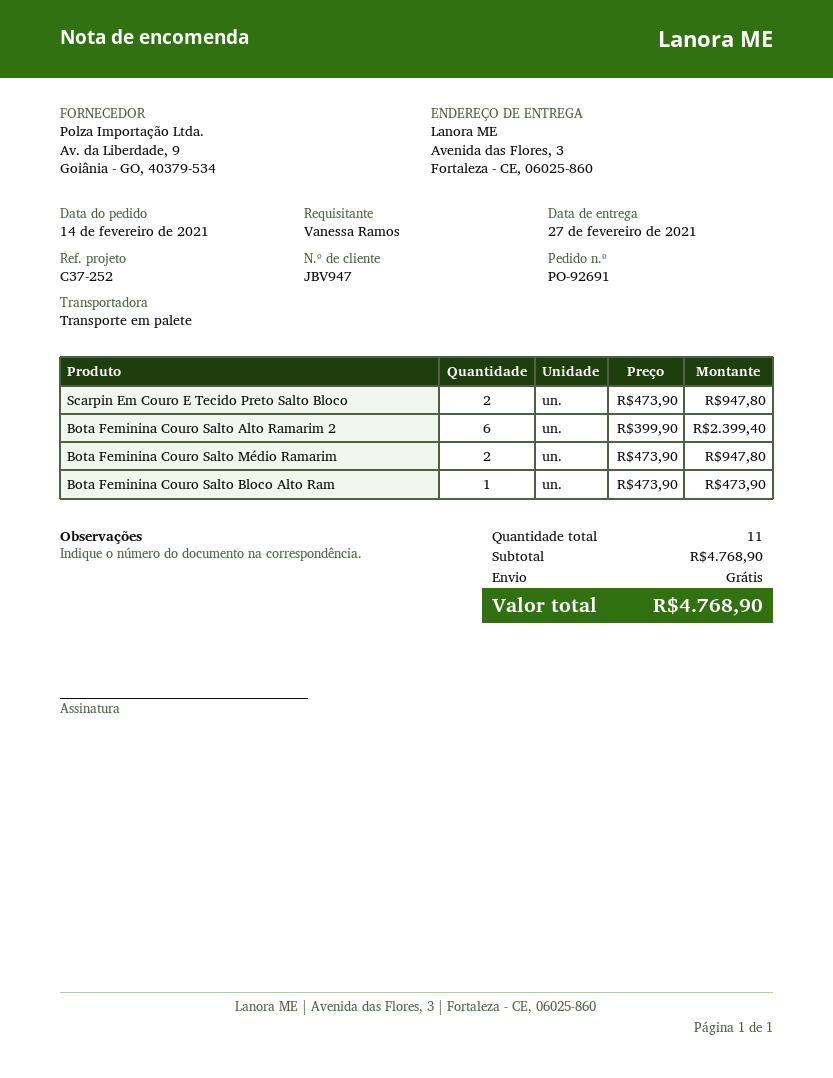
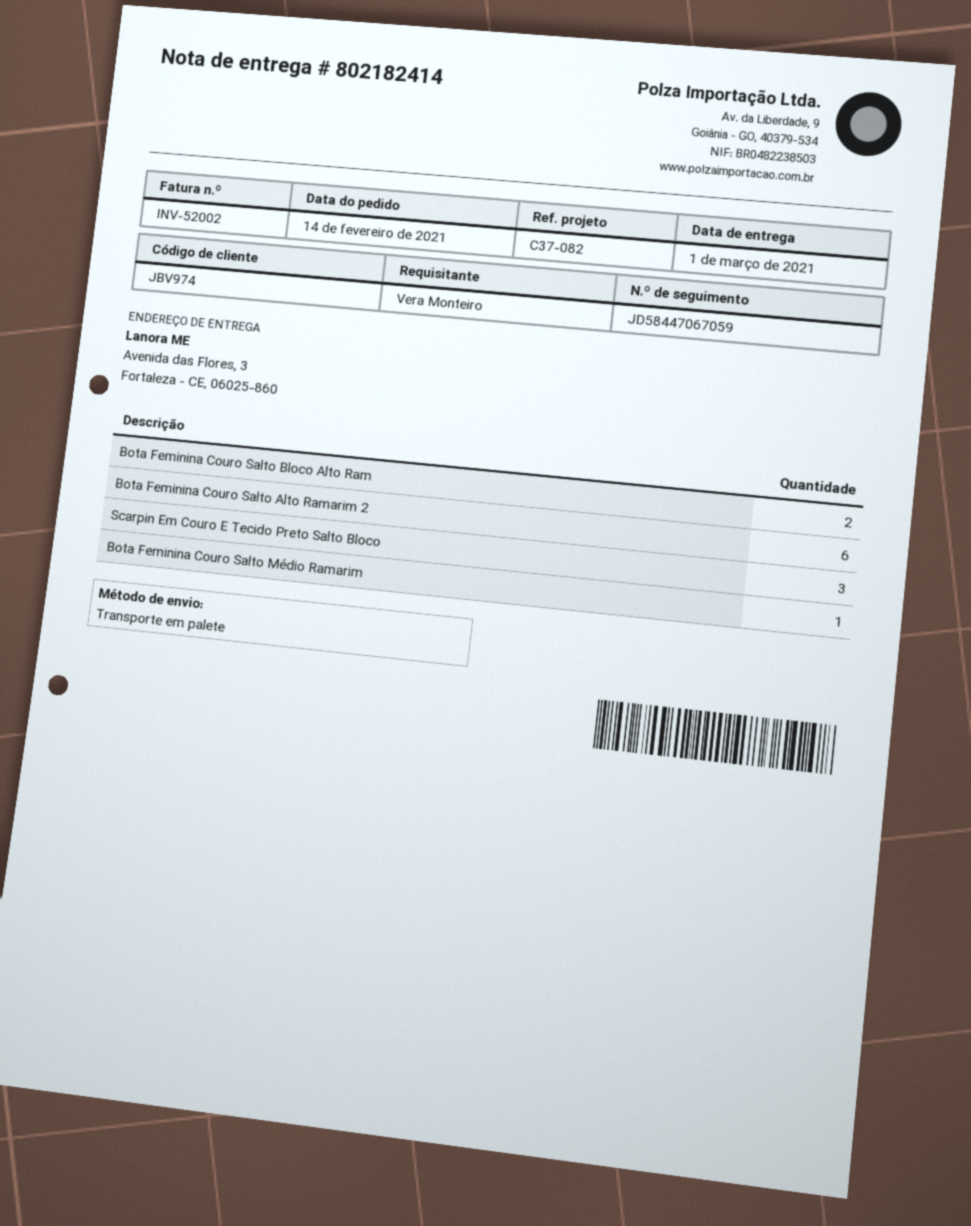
delivery date: 2021-02-27 -> 2021-03-01
customer number: JBV947 -> JBV974
reference: C37-252 -> C37-082
ordered by: Vanessa Ramos -> Vera Monteiro
Scarpin Em Couro E Tecido Preto Salto Bloco: 2 -> 3
Bota Feminina Couro Salto Médio Ramarim: 2 -> 1
Bota Feminina Couro Salto Bloco Alto Ram: 1 -> 2

